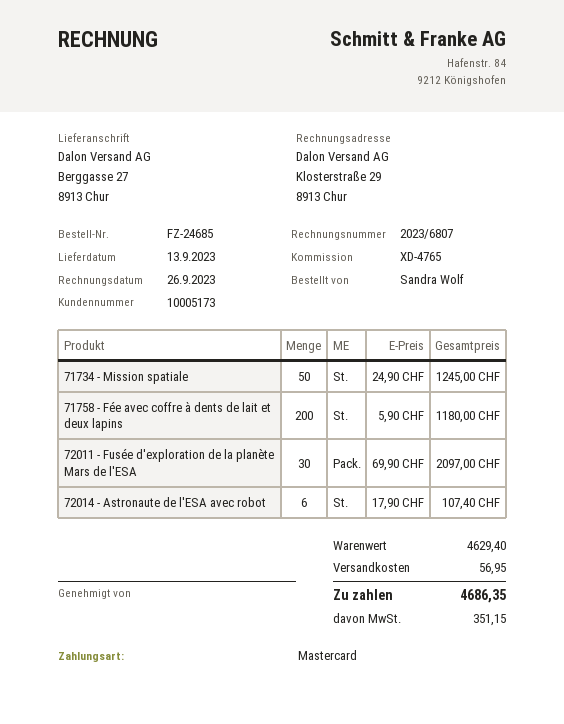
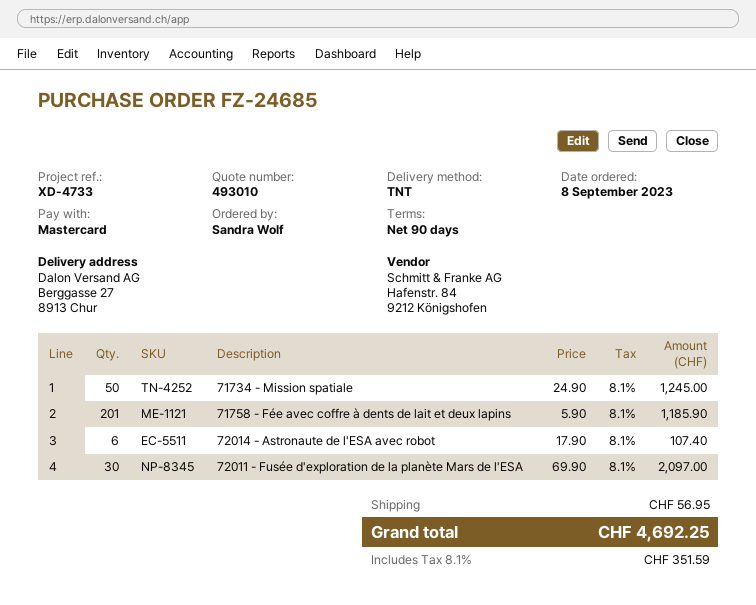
reference: XD-4765 -> XD-4733
71758 - Fée avec coffre à dents de lait et deux lapins: 200 x 5.90 = 1180.00 -> 201 x 5.90 = 1185.90
tax: 351.15 -> 351.59
total: 4686.35 -> 4692.25

